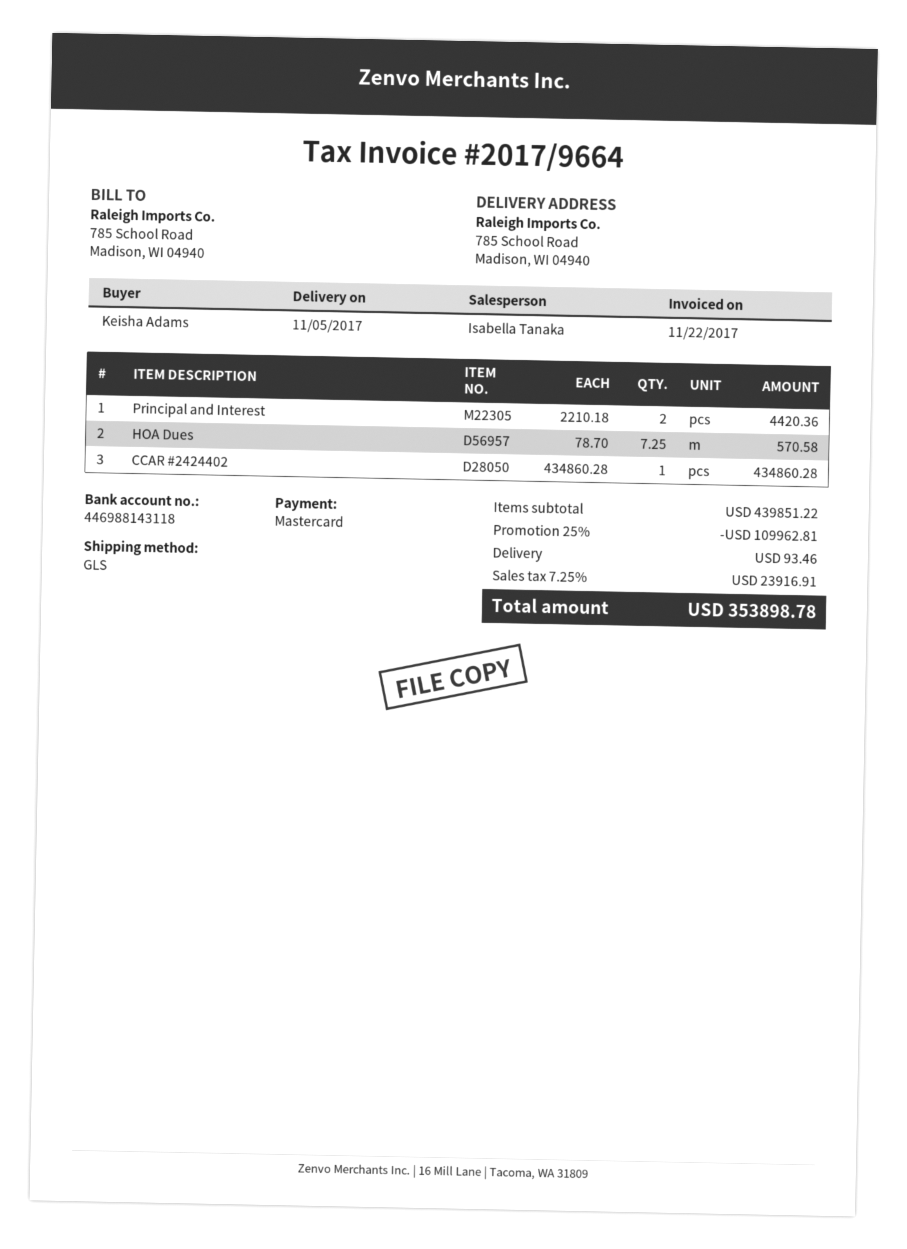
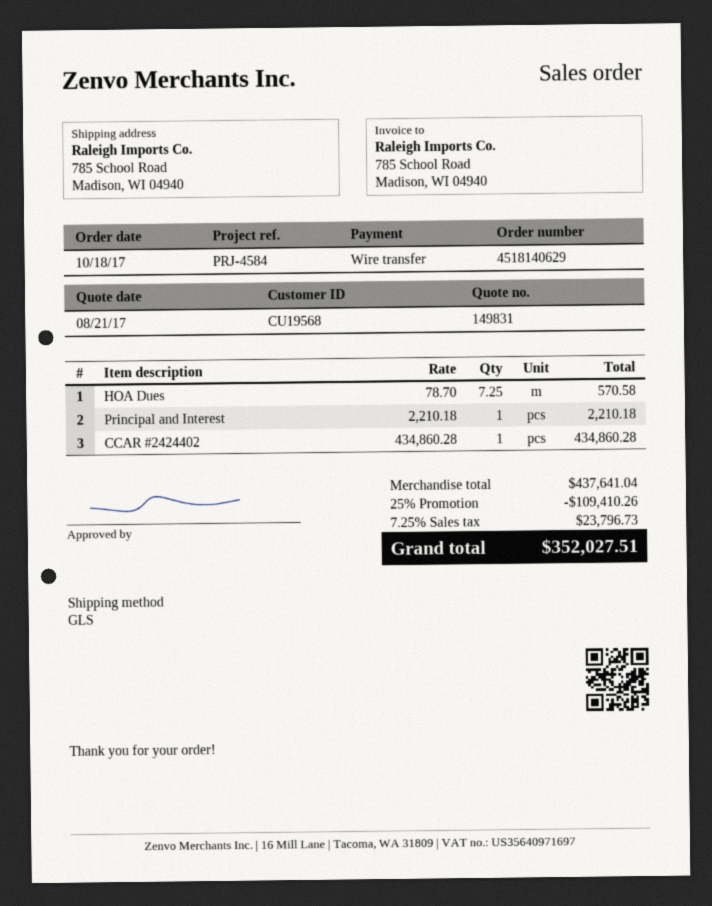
payment method: Mastercard -> bank transfer
Principal and Interest: 2 x 2210.18 = 4420.36 -> 1 x 2210.18 = 2210.18
subtotal: 439851.22 -> 437641.04
discount: 25% = 109962.81 -> 25% = 109410.26
shipping: 93.46 -> none
tax: 7.25% = 23916.91 -> 7.25% = 23796.73
total: 353898.78 -> 352027.51

